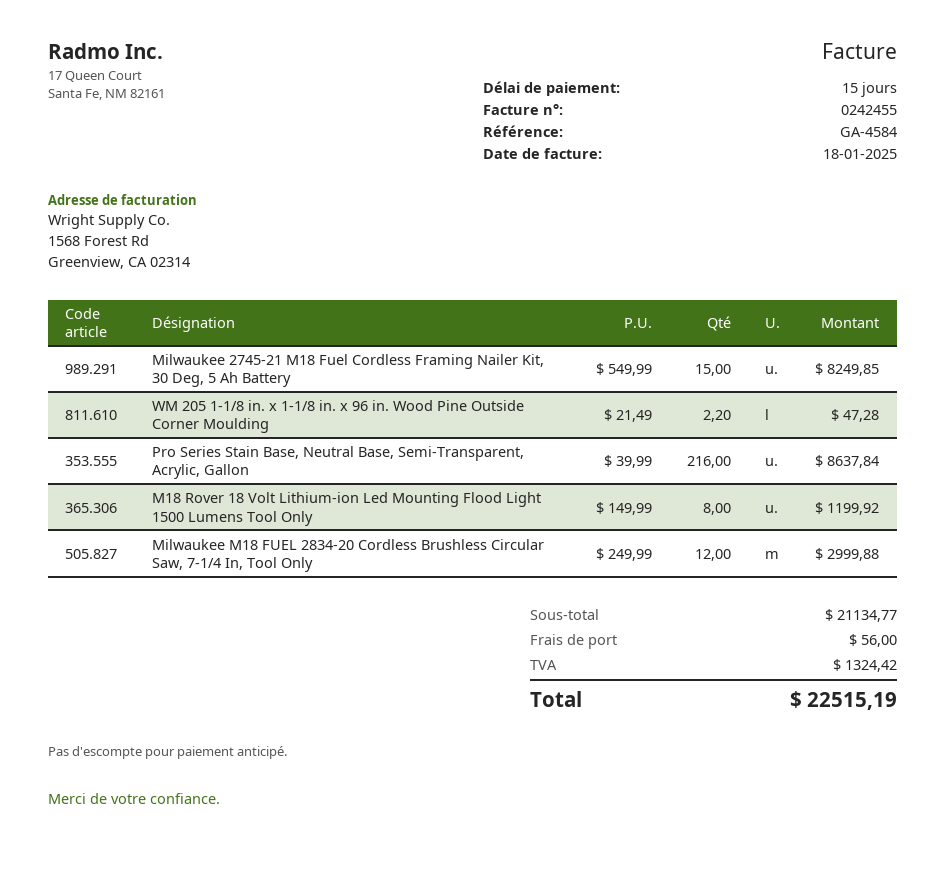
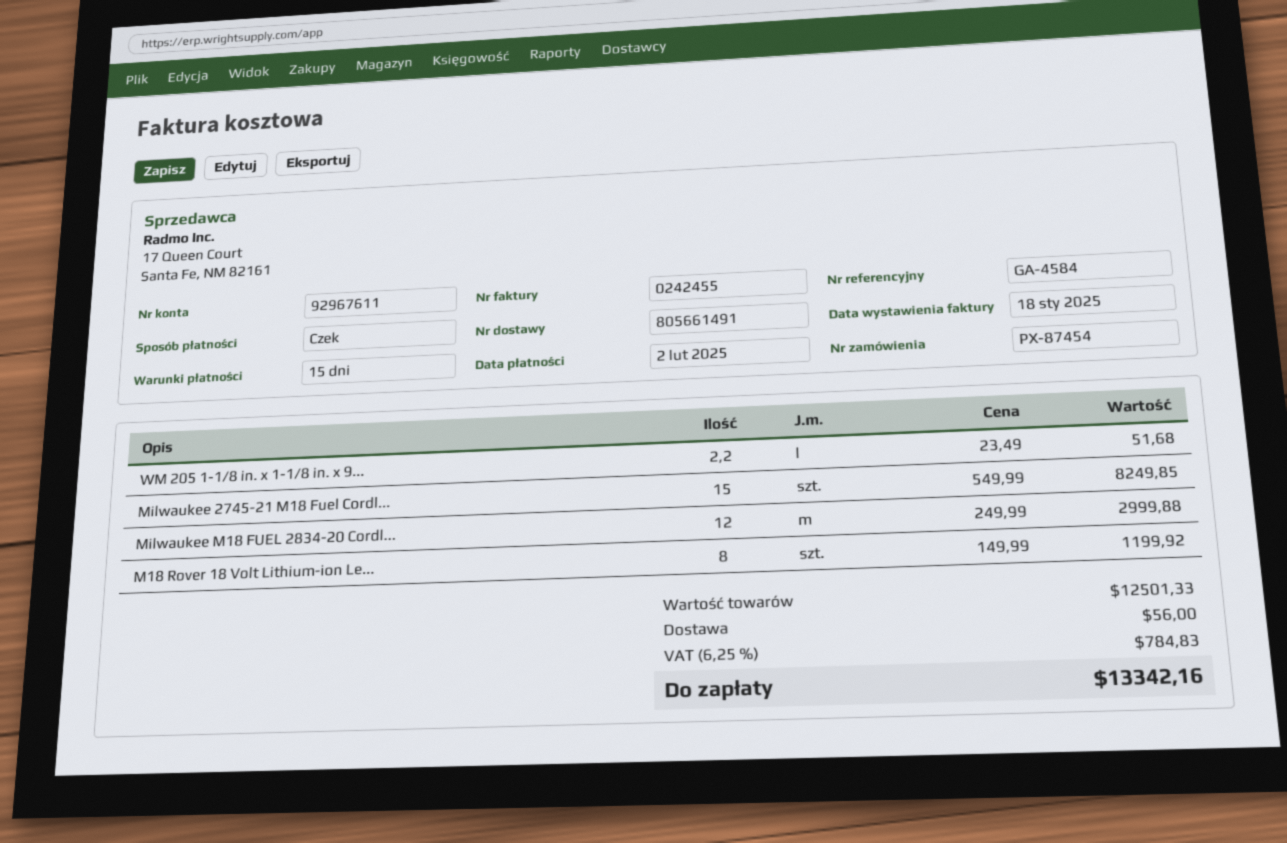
WM 205 1-1/8 in. x 1-1/8 in. x 96 in. Wood Pine Outside Corner Moulding: 2.2 x 21.49 = 47.28 -> 2.2 x 23.49 = 51.68
Pro Series Stain Base, Neutral Base, Semi-Transparent, Acrylic, Gallon: 216 x 39.99 = 8637.84 -> none
subtotal: 21134.77 -> 12501.33
tax: 1324.42 -> 784.83
total: 22515.19 -> 13342.16

